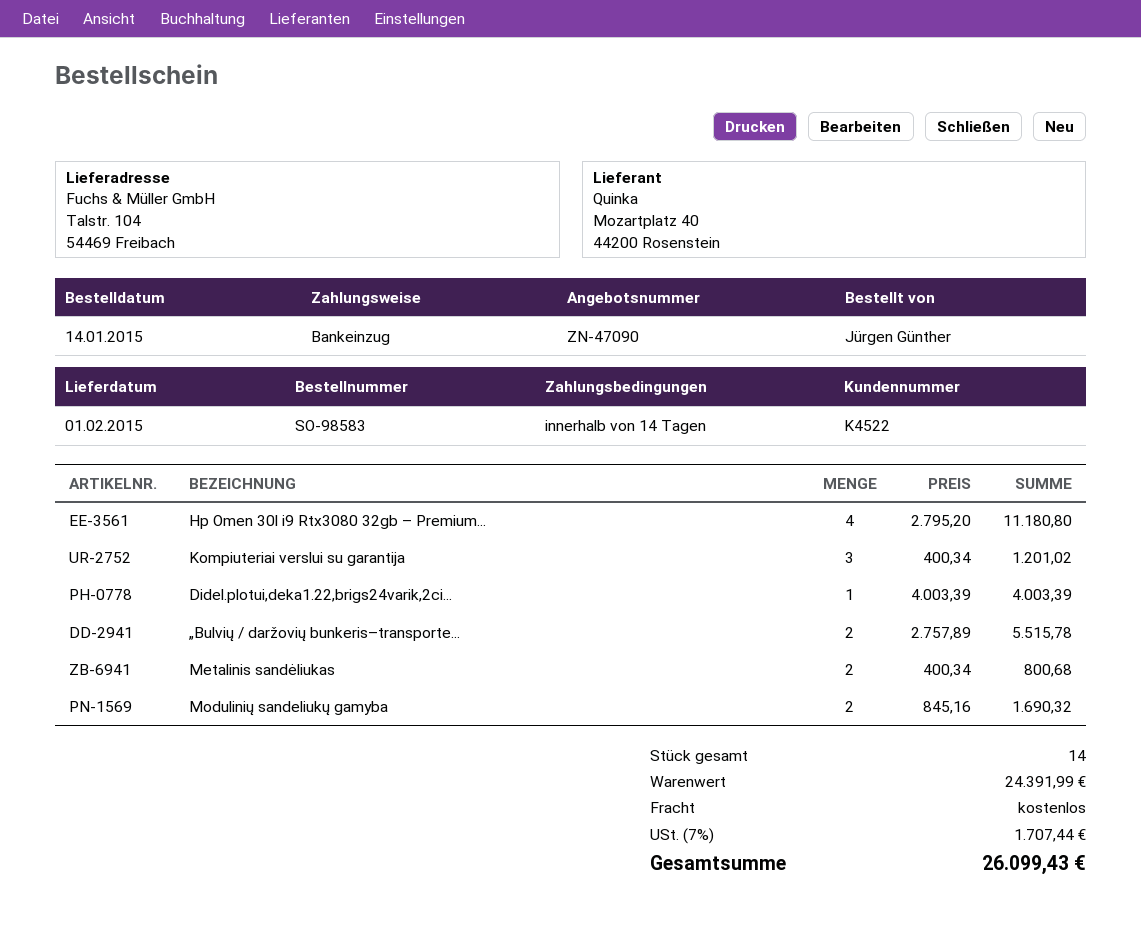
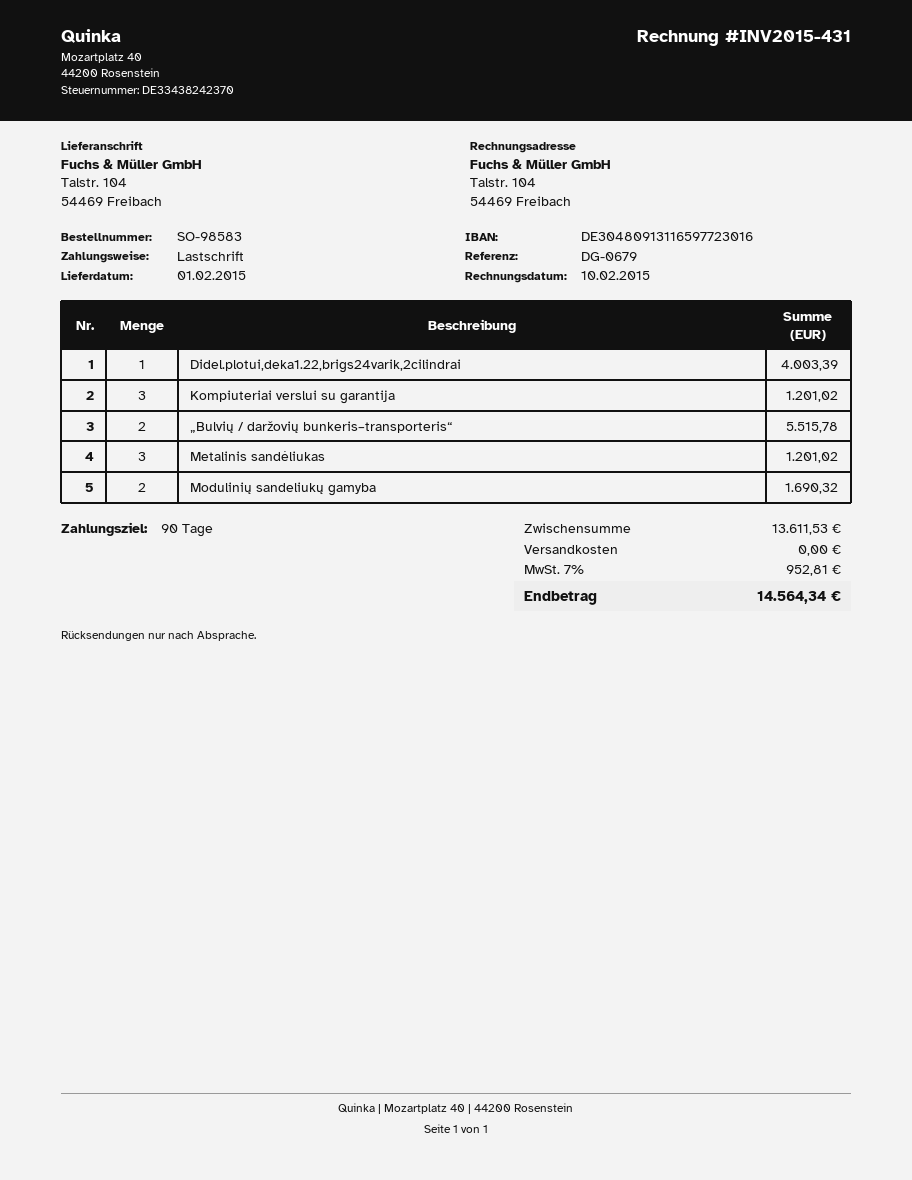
payment terms: 14 days -> 90 days
Hp Omen 30l i9 Rtx3080 32gb – Premium...: 4 for 11180.80 -> none
Metalinis sandėliukas: 2 for 800.68 -> 3 for 1201.02
subtotal: 24391.99 -> 13611.53
tax: 7% = 1707.44 -> 7% = 952.81
total: 26099.43 -> 14564.34

